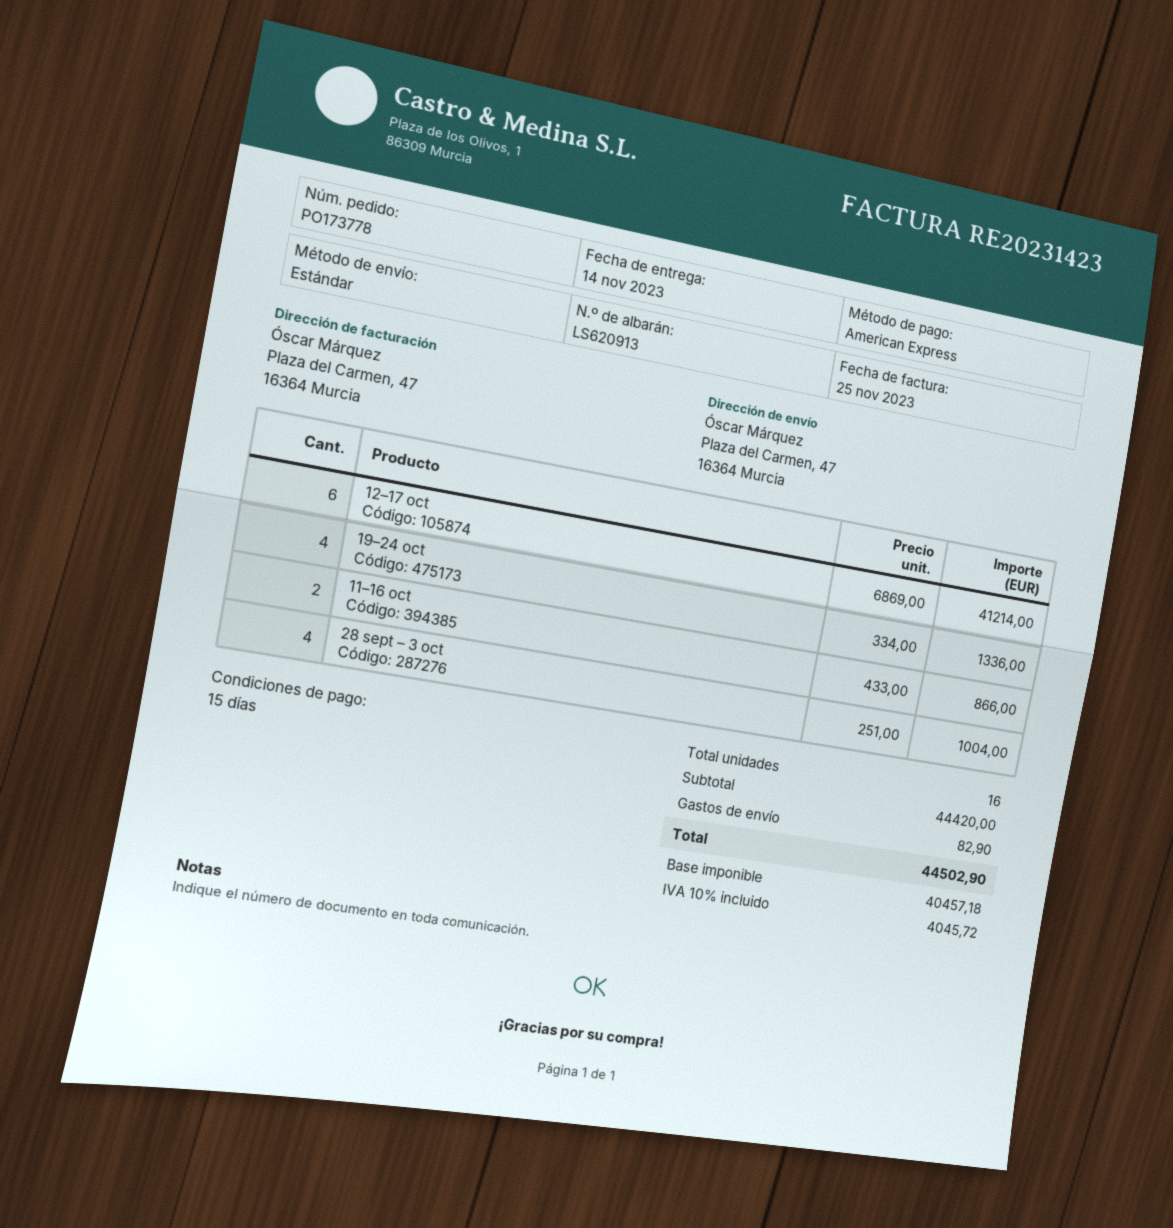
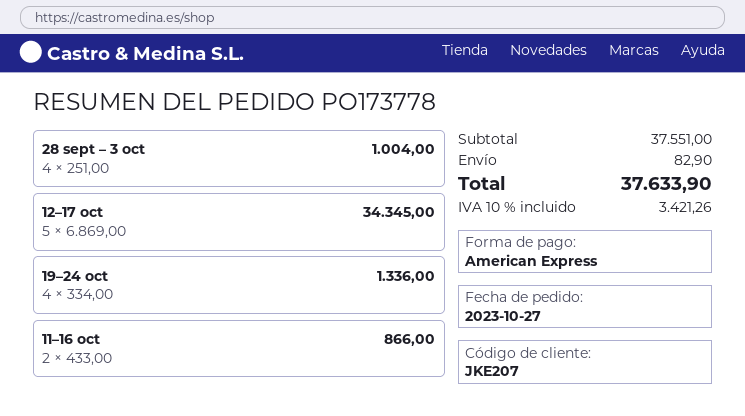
12–17 oct: 6 x 6869.00 = 41214.00 -> 5 x 6869.00 = 34345.00
subtotal: 44420.00 -> 37551.00
tax: 10% = 4045.72 -> 10% = 3421.26
total: 44502.90 -> 37633.90

